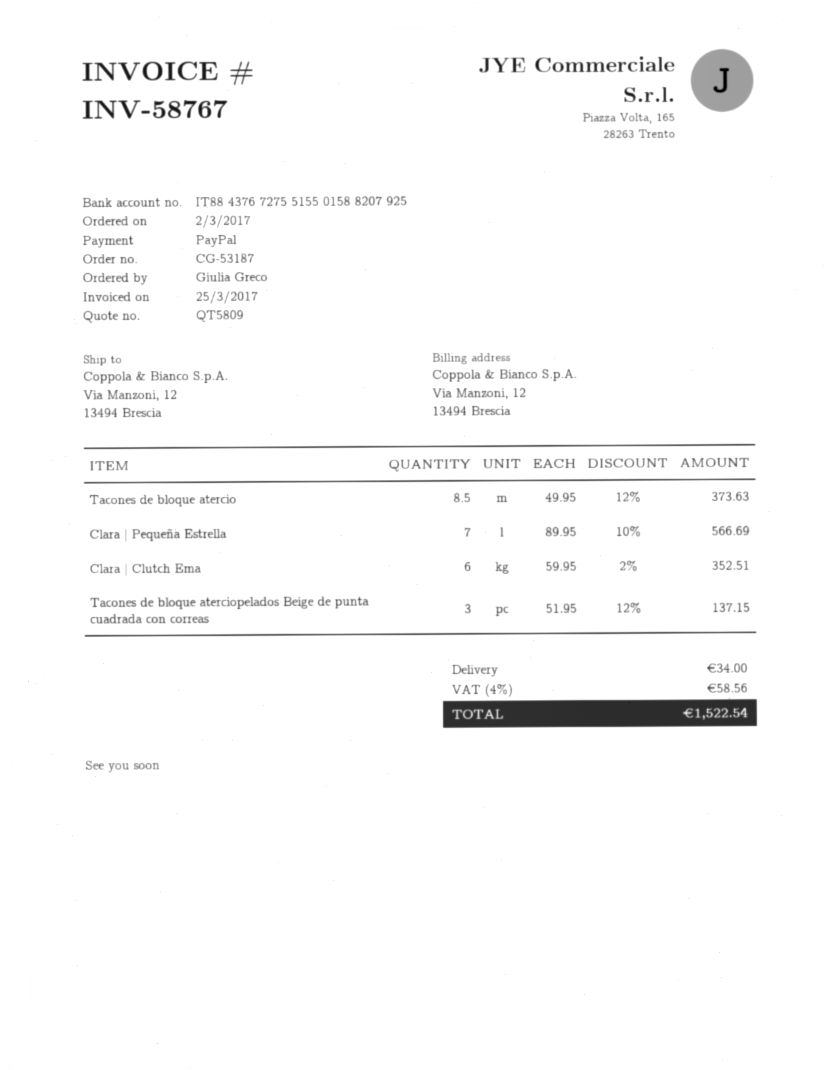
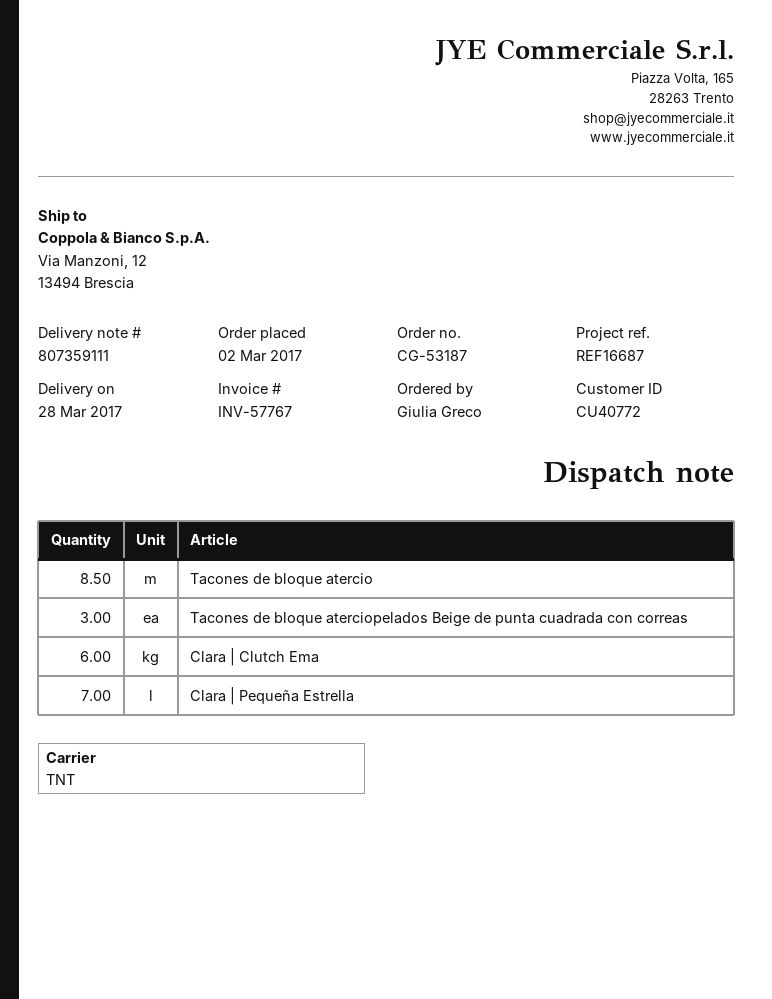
invoice number: INV-58767 -> INV-57767

